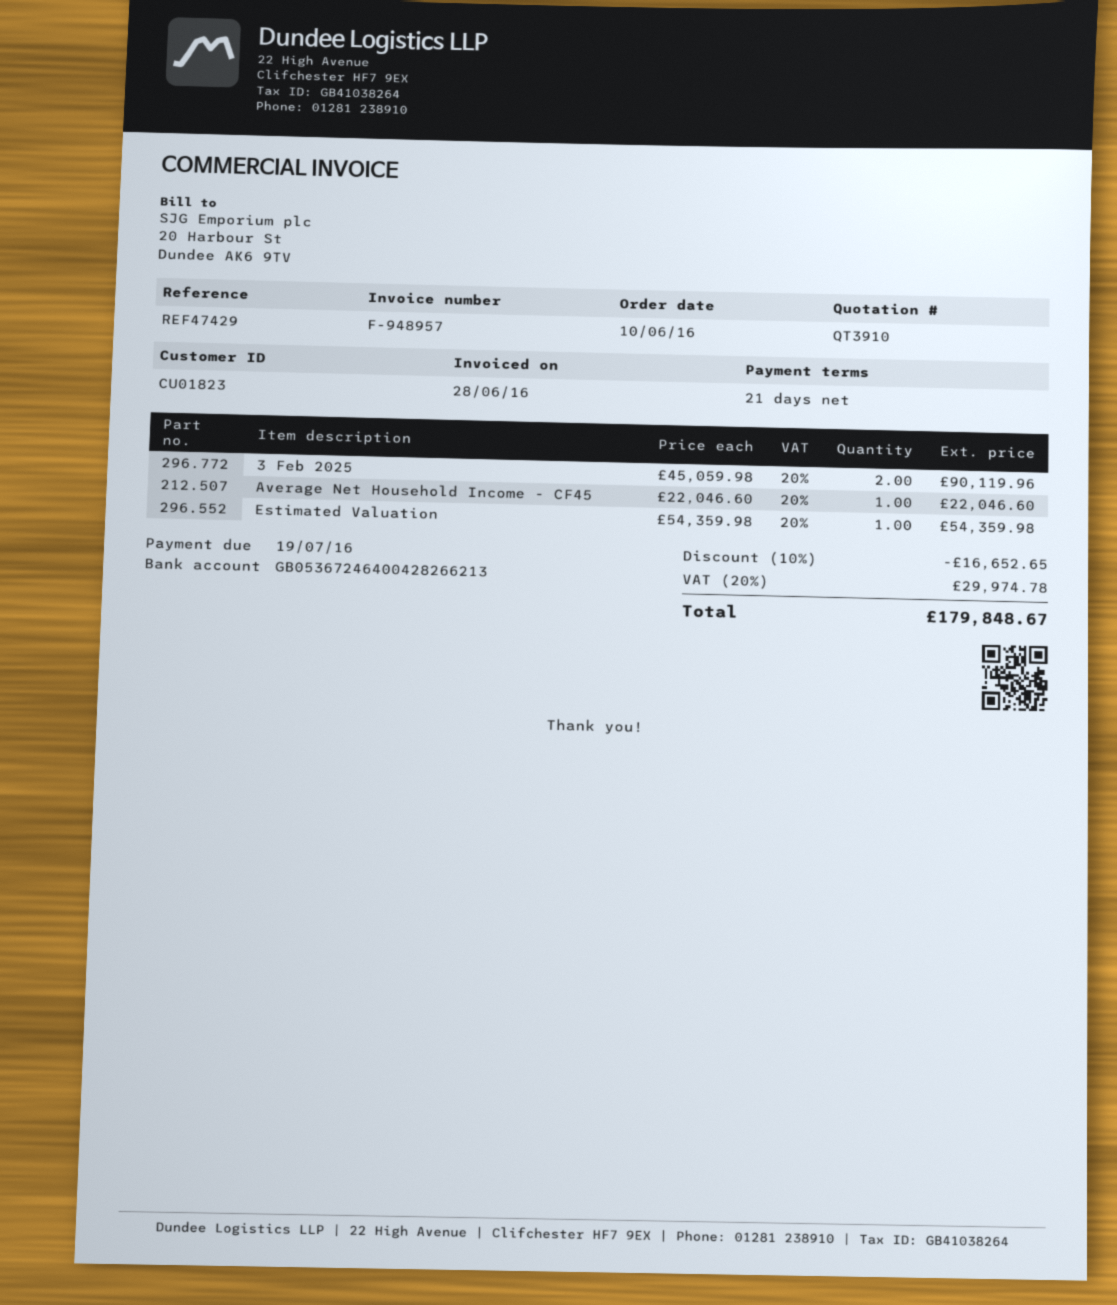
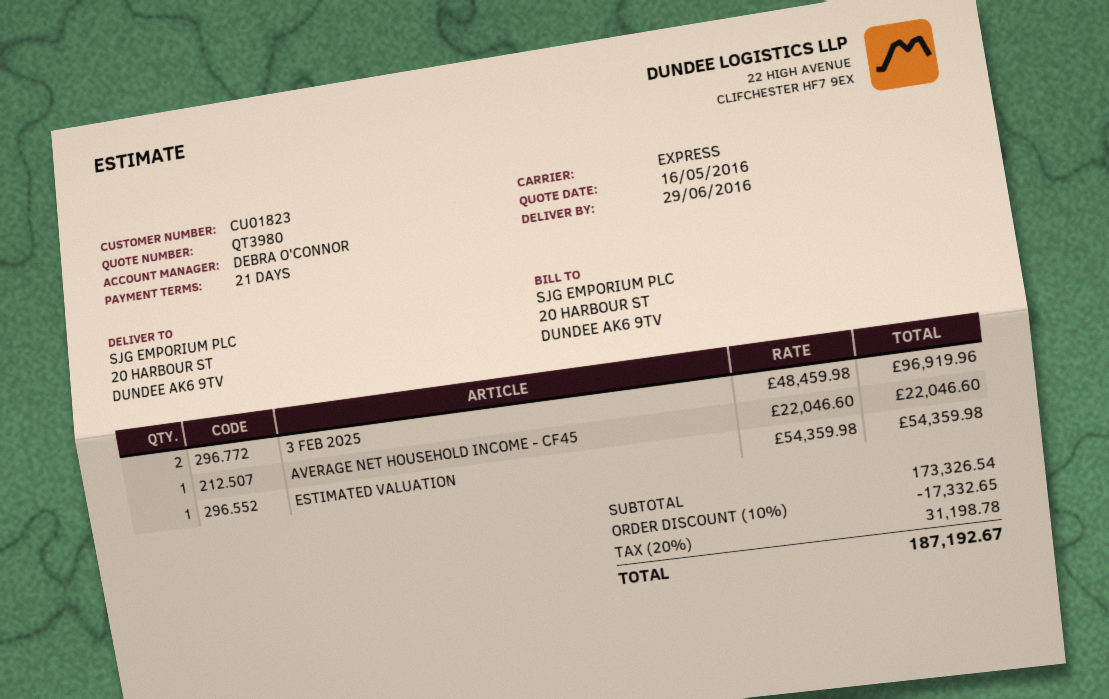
quote number: QT3910 -> QT3980
3 Feb 2025: 2 x 45059.98 = 90119.96 -> 2 x 48459.98 = 96919.96
discount: 10% = 16652.65 -> 10% = 17332.65
tax: 20% = 29974.78 -> 20% = 31198.78
total: 179848.67 -> 187192.67

